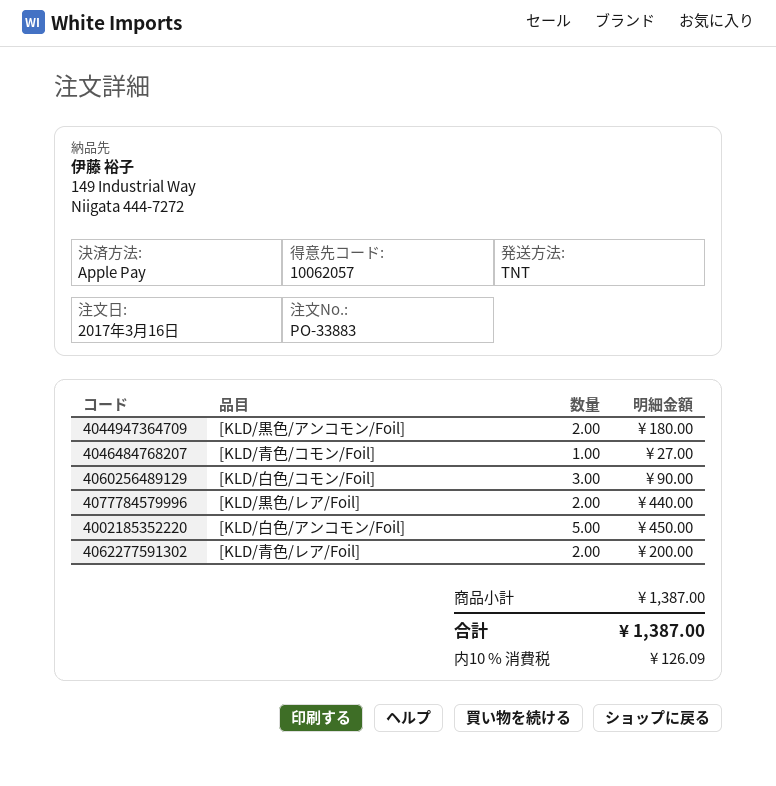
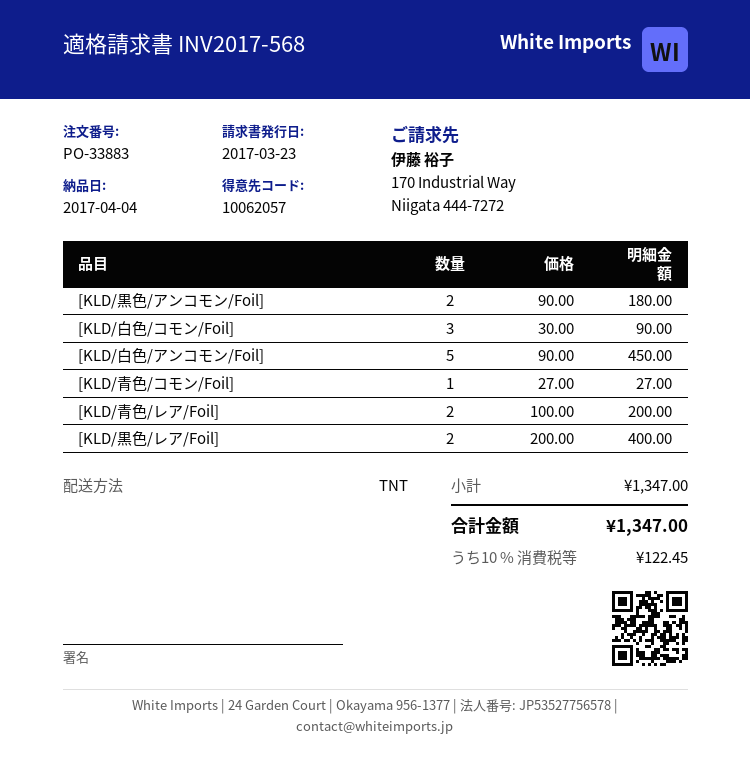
[KLD/黒色/レア/Foil]: 2 for 440.00 -> 2 for 400.00
subtotal: 1387.00 -> 1347.00
tax: 10% = 126.09 -> 10% = 122.45
total: 1387.00 -> 1347.00

